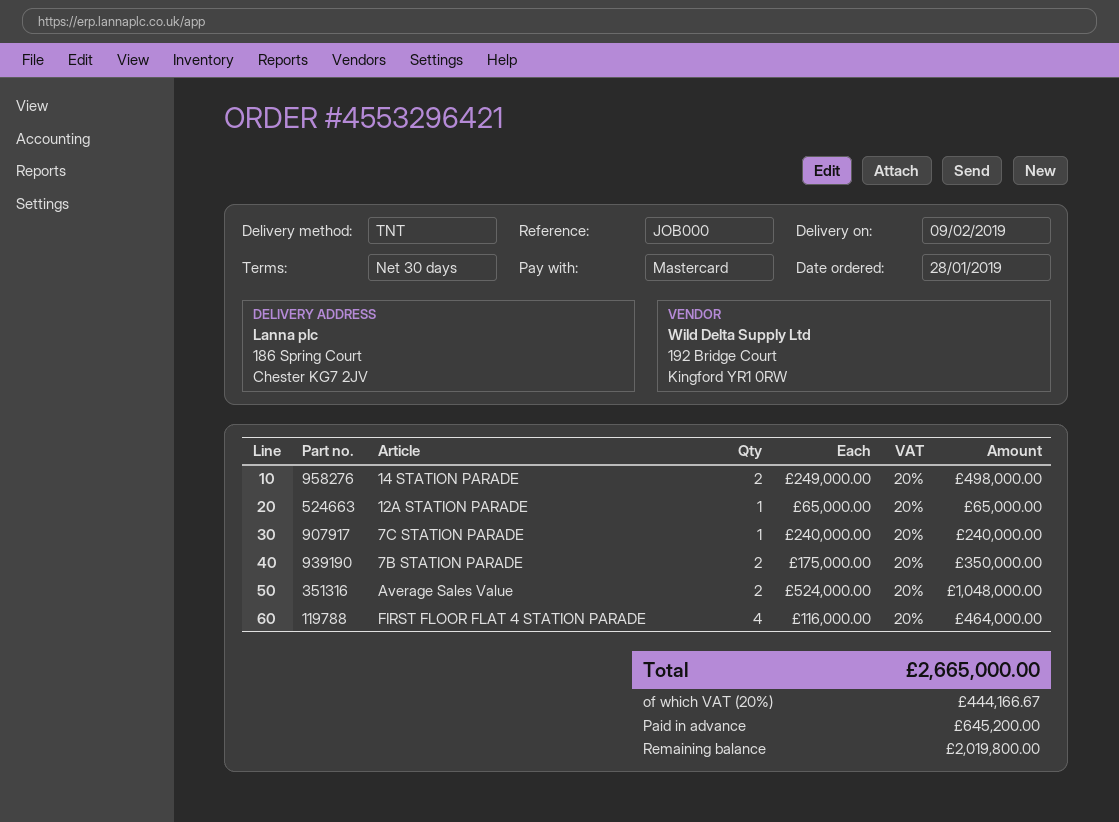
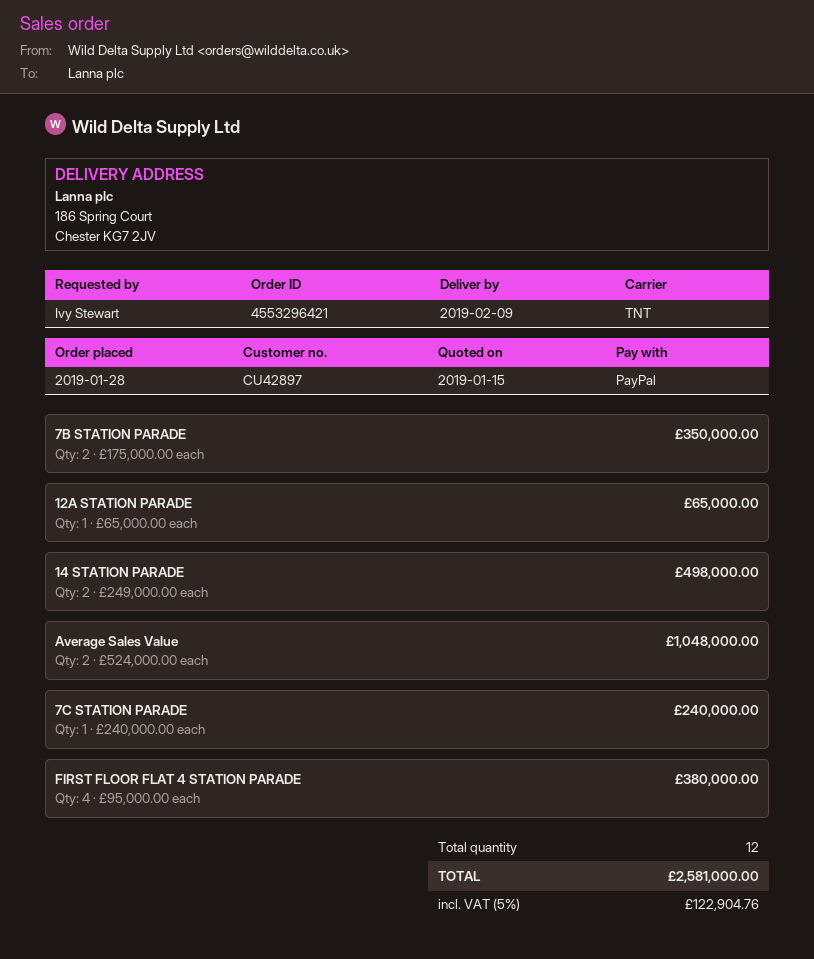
payment method: Mastercard -> PayPal
FIRST FLOOR FLAT 4 STATION PARADE: 4 x 116000.00 = 464000.00 -> 4 x 95000.00 = 380000.00
tax: 20% = 444166.67 -> 5% = 122904.76
total: 2665000.00 -> 2581000.00

